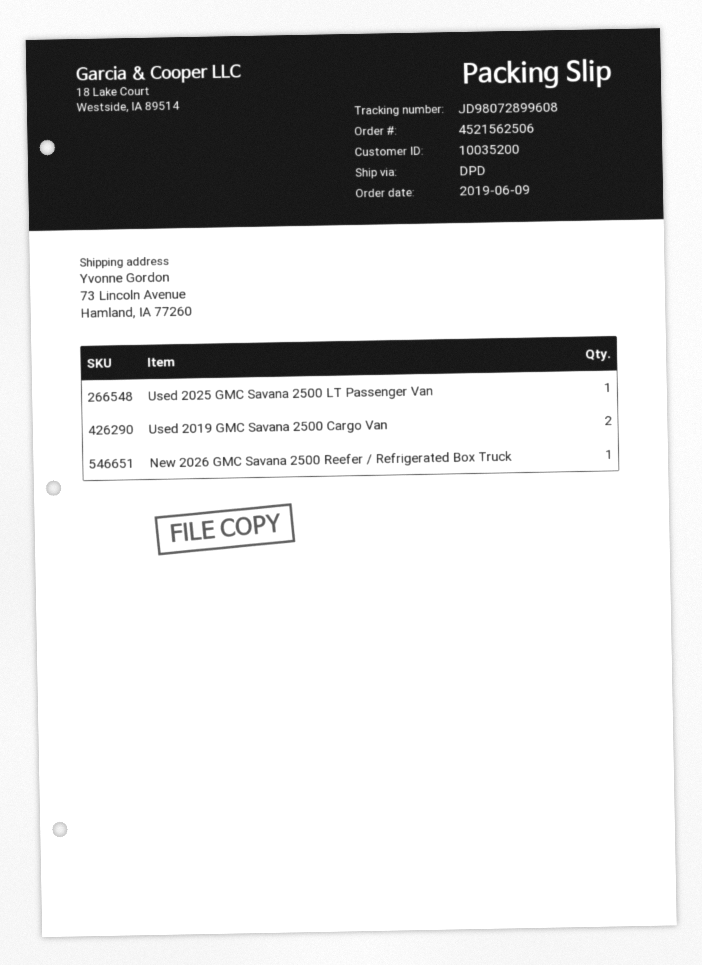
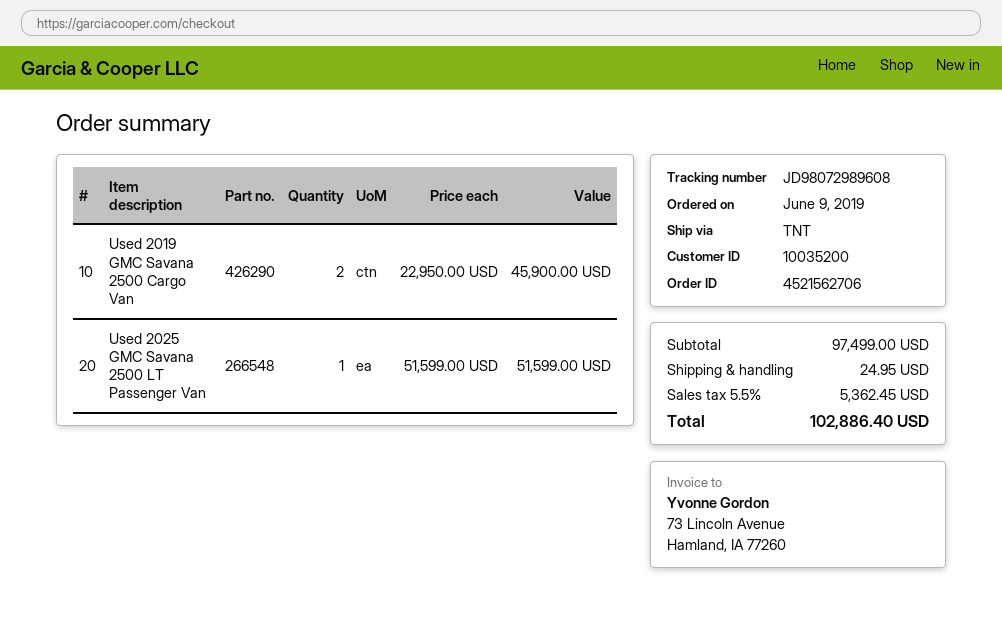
order number: 4521562506 -> 4521562706
shipping method: DPD -> TNT
tracking number: JD98072899608 -> JD98072989608
New 2026 GMC Savana 2500 Reefer / Refrigerated Box Truck: 1 -> none

